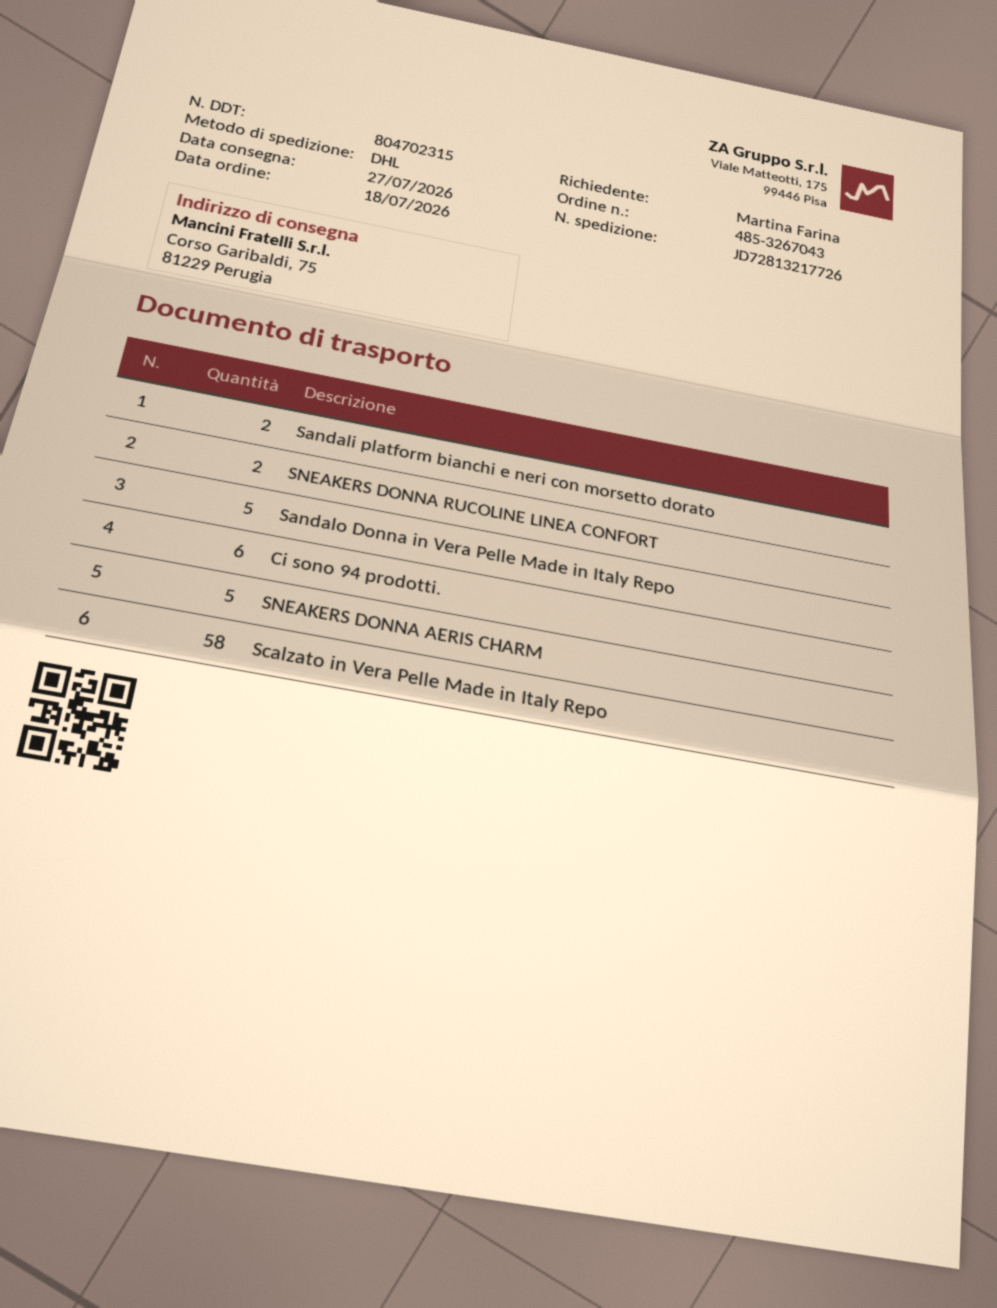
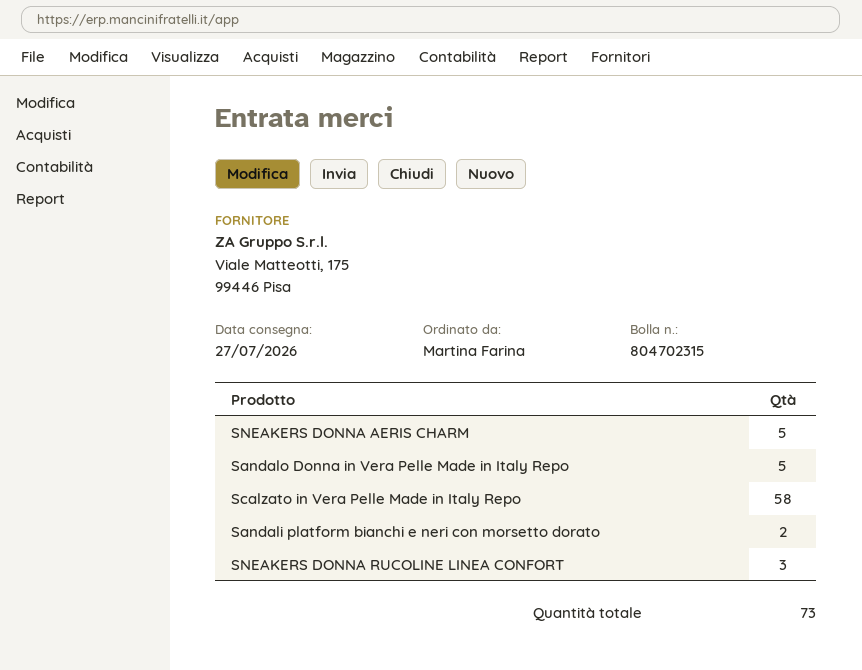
SNEAKERS DONNA RUCOLINE LINEA CONFORT: 2 -> 3
Ci sono 94 prodotti.: 6 -> none

